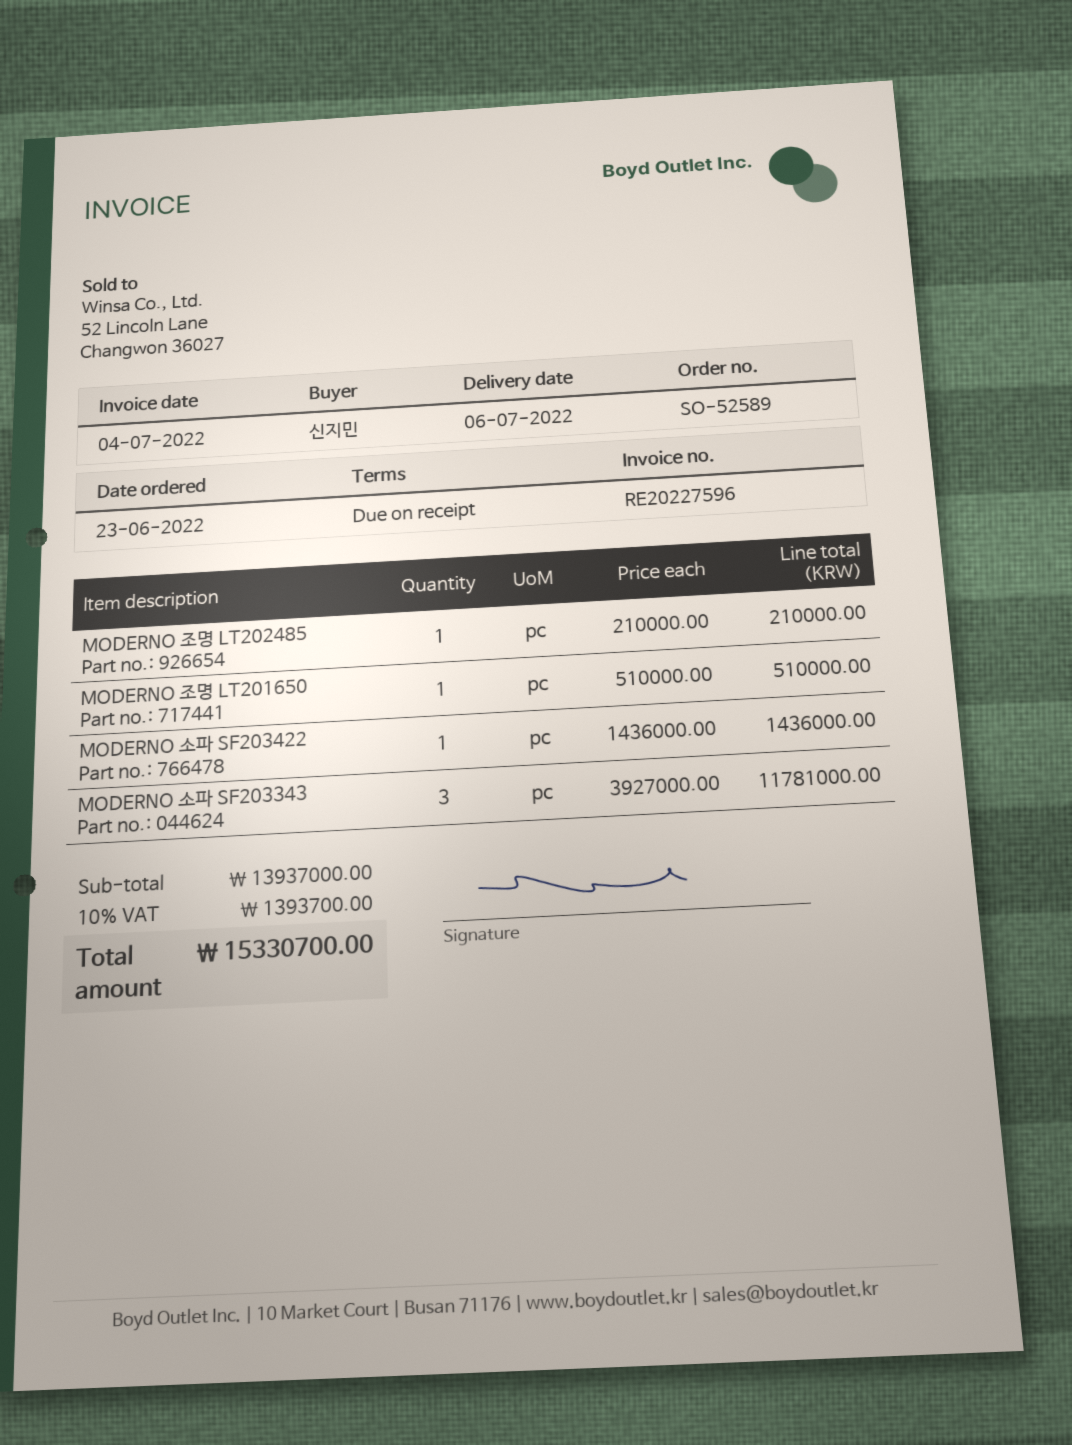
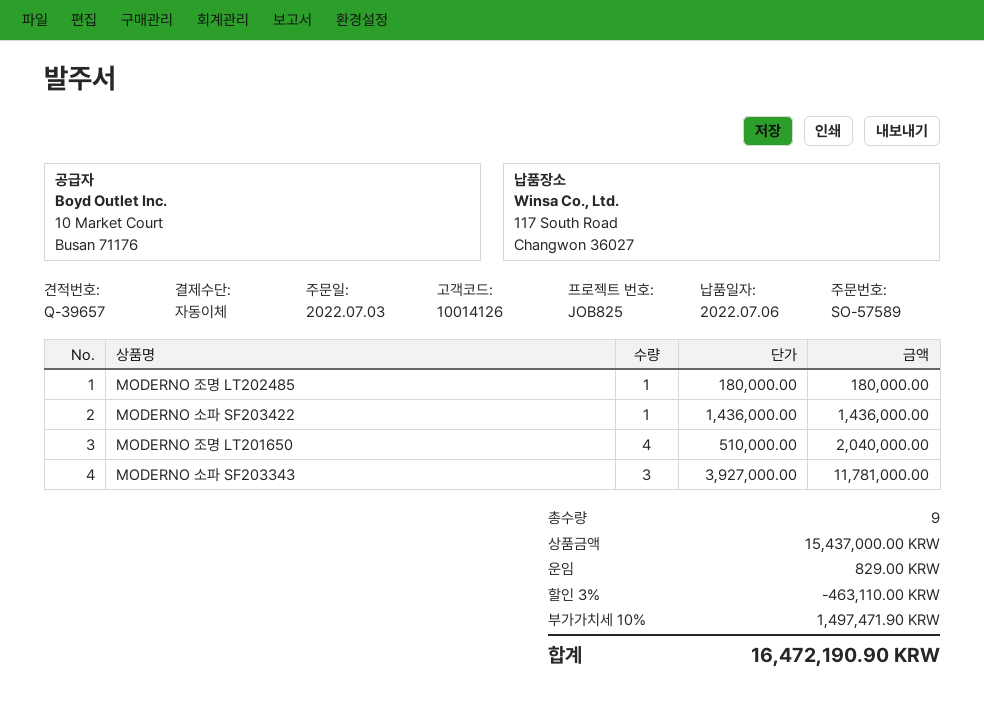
order number: SO-52589 -> SO-57589
order date: 2022-06-23 -> 2022-07-03
MODERNO 조명 LT202485: 1 x 210000.00 = 210000.00 -> 1 x 180000.00 = 180000.00
MODERNO 조명 LT201650: 1 x 510000.00 = 510000.00 -> 4 x 510000.00 = 2040000.00
subtotal: 13937000.00 -> 15437000.00
discount: none -> 3% = 463110.00
shipping: none -> 829.00
tax: 10% = 1393700.00 -> 10% = 1497471.90
total: 15330700.00 -> 16472190.90

